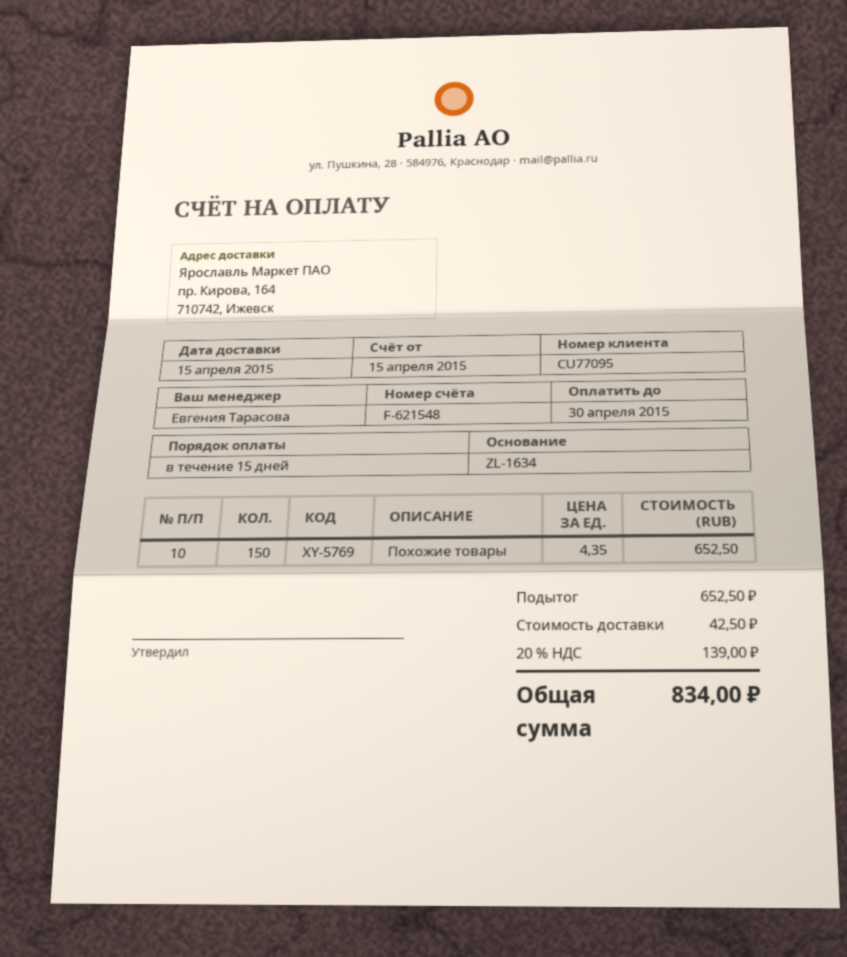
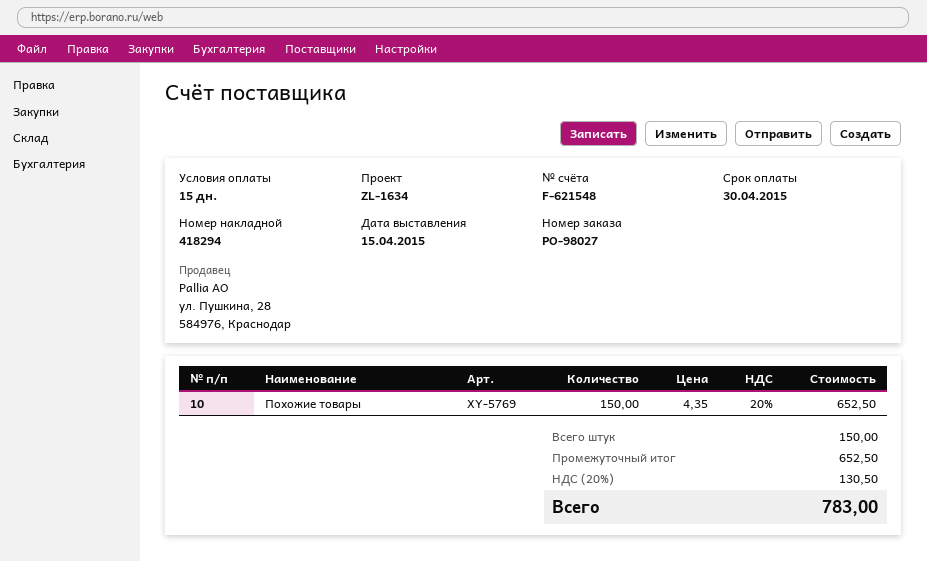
shipping: 42.50 -> none
tax: 20% = 139.00 -> 20% = 130.50
total: 834.00 -> 783.00

